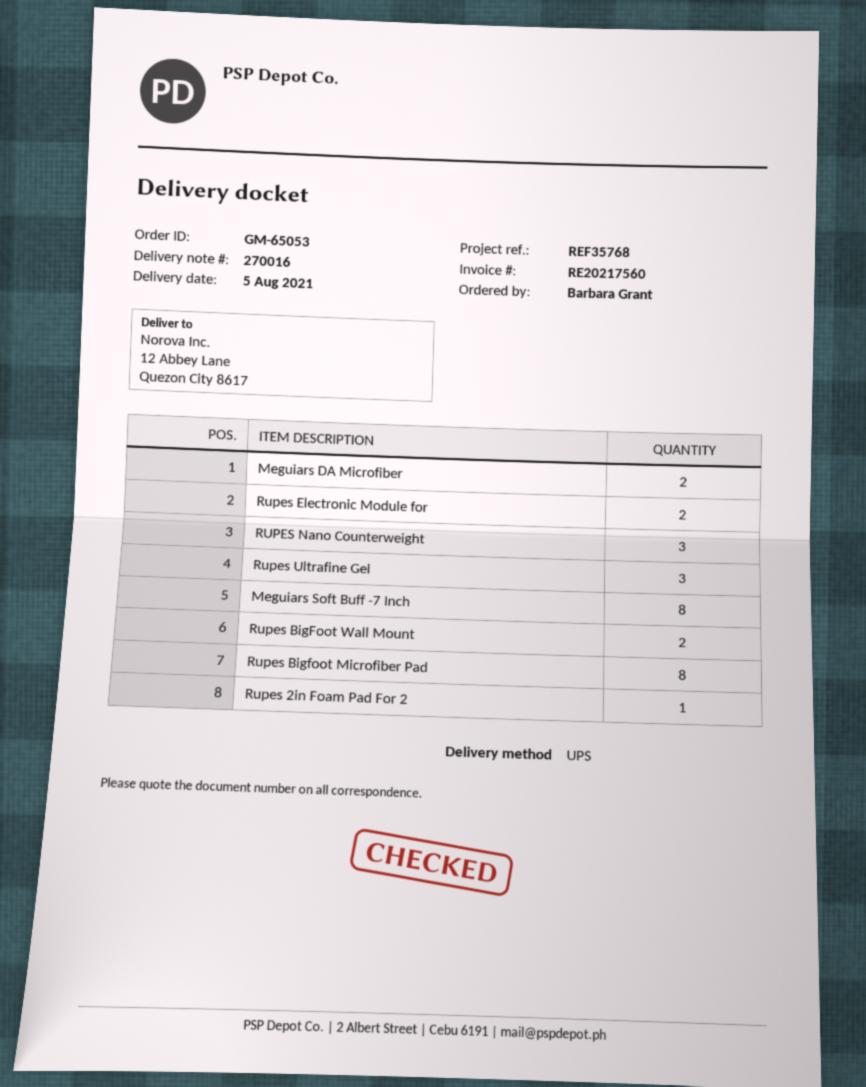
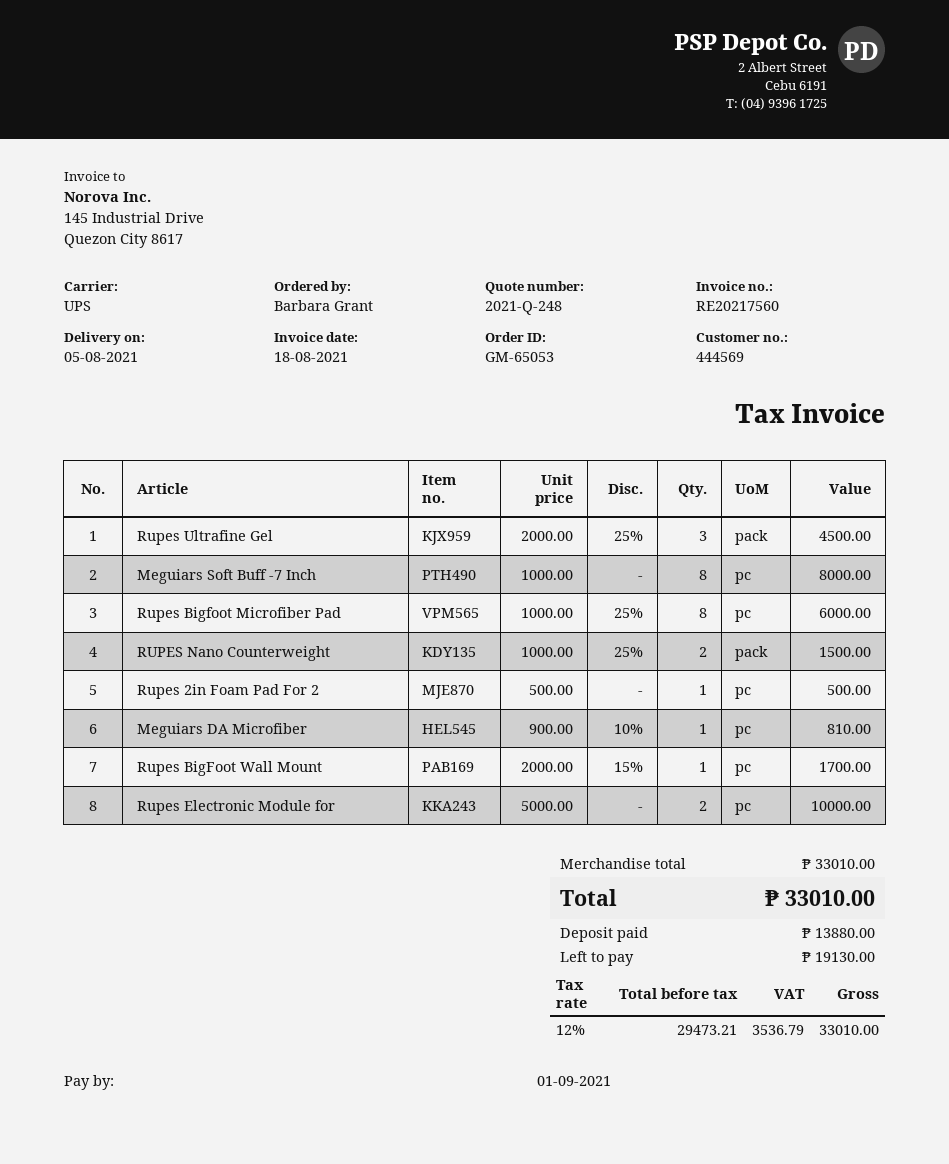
Meguiars DA Microfiber: 2 -> 1
RUPES Nano Counterweight: 3 -> 2
Rupes BigFoot Wall Mount: 2 -> 1

